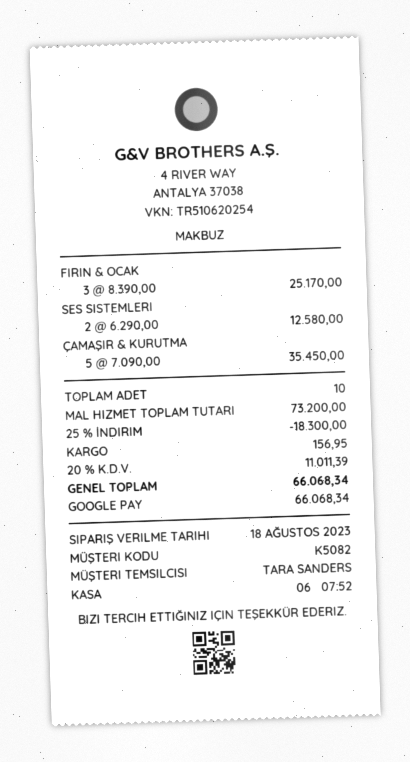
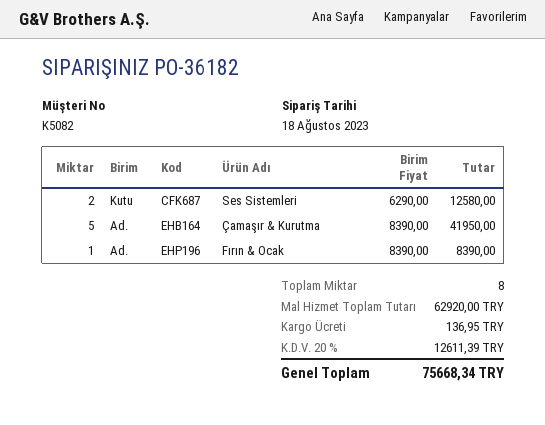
FIRIN & OCAK: 3 x 8390.00 = 25170.00 -> 1 x 8390.00 = 8390.00
ÇAMAŞIR & KURUTMA: 5 x 7090.00 = 35450.00 -> 5 x 8390.00 = 41950.00
total quantity: 10 -> 8
subtotal: 73200.00 -> 62920.00
discount: 25% = 18300.00 -> none
shipping: 156.95 -> 136.95
tax: 20% = 11011.39 -> 20% = 12611.39
total: 66068.34 -> 75668.34

